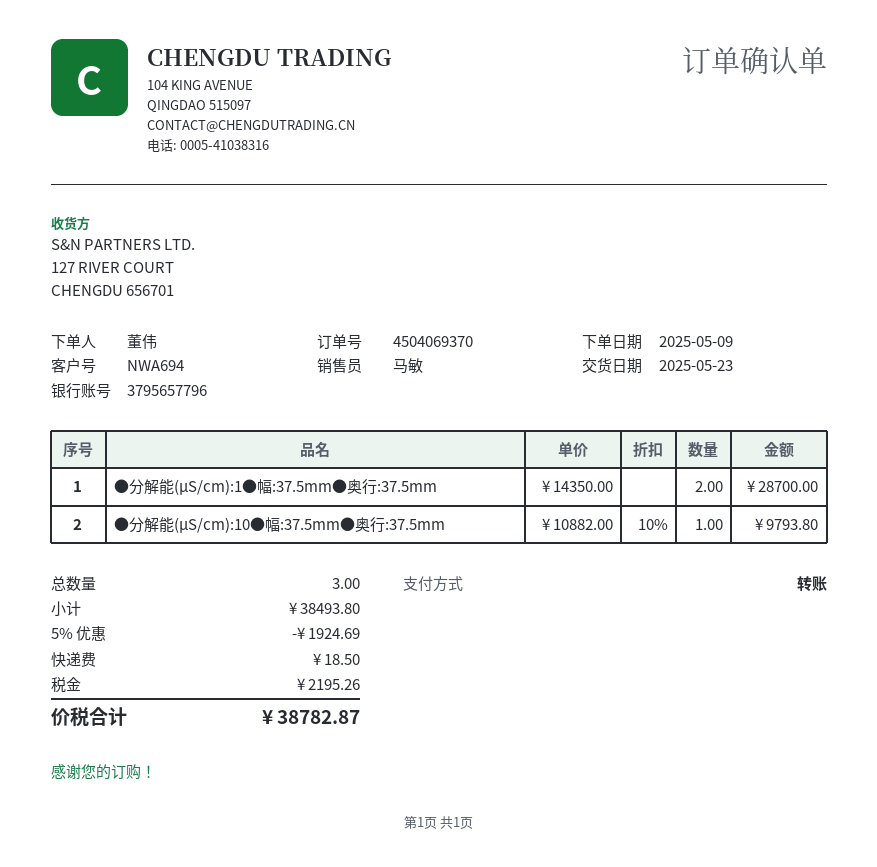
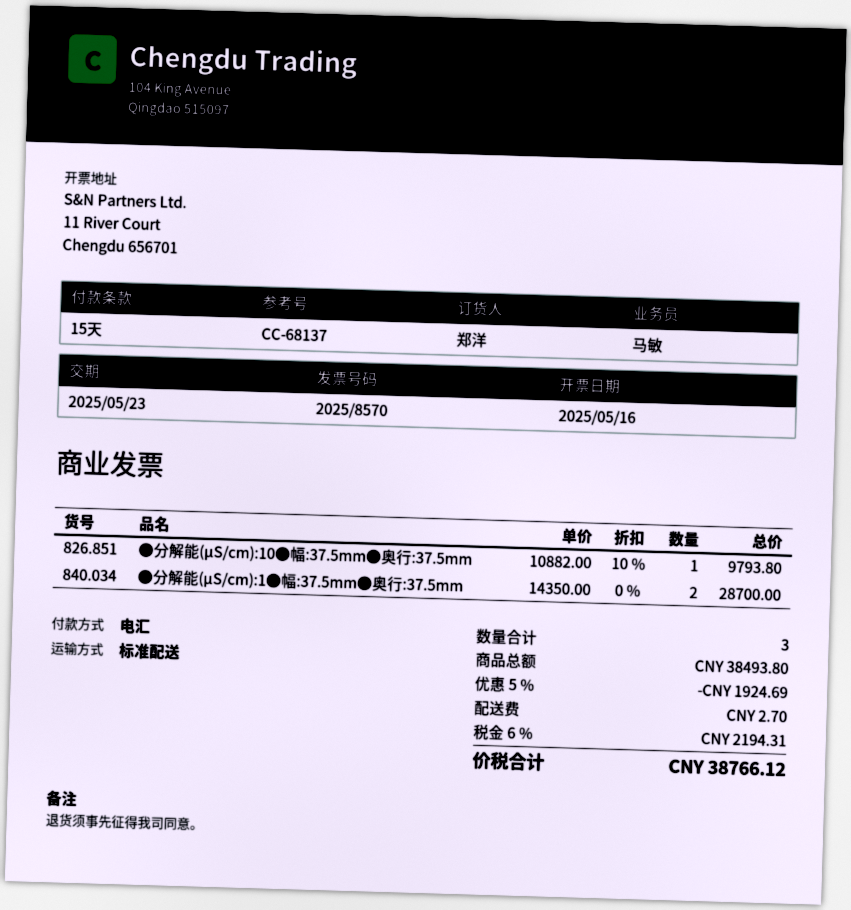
ordered by: 董伟 -> 郑洋
shipping: 18.50 -> 2.70
tax: 2195.26 -> 2194.31
total: 38782.87 -> 38766.12

